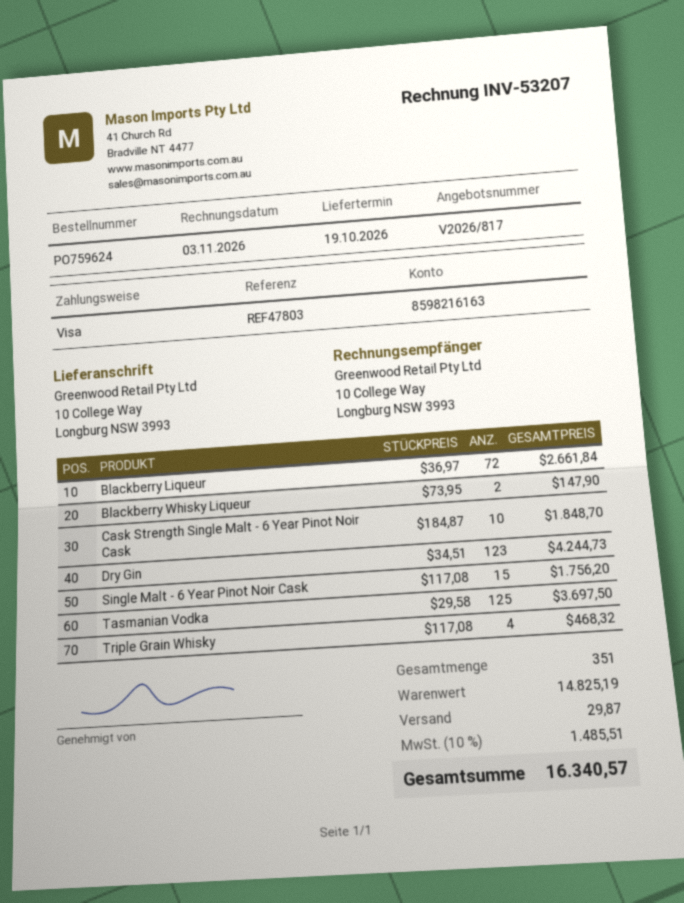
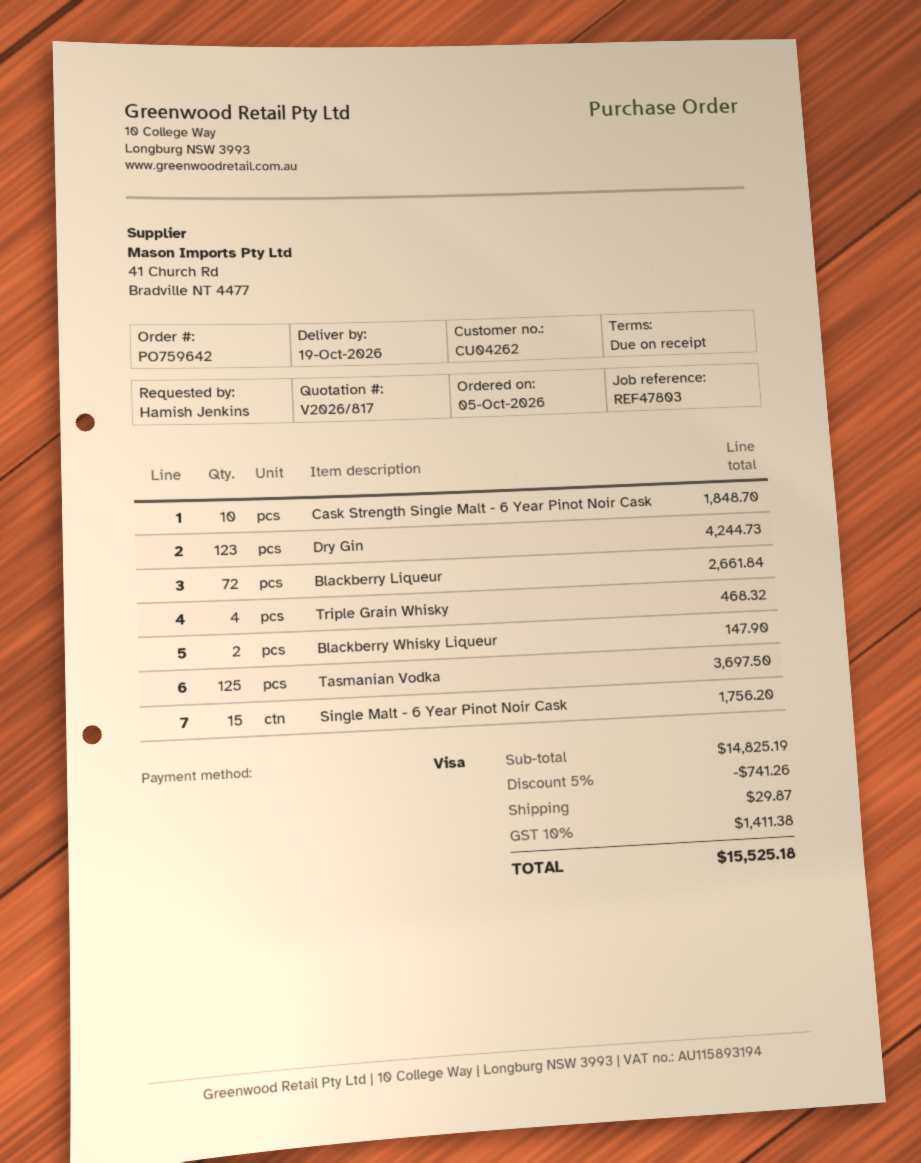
order number: PO759624 -> PO759642
discount: none -> 5% = 741.26
tax: 10% = 1485.51 -> 10% = 1411.38
total: 16340.57 -> 15525.18

